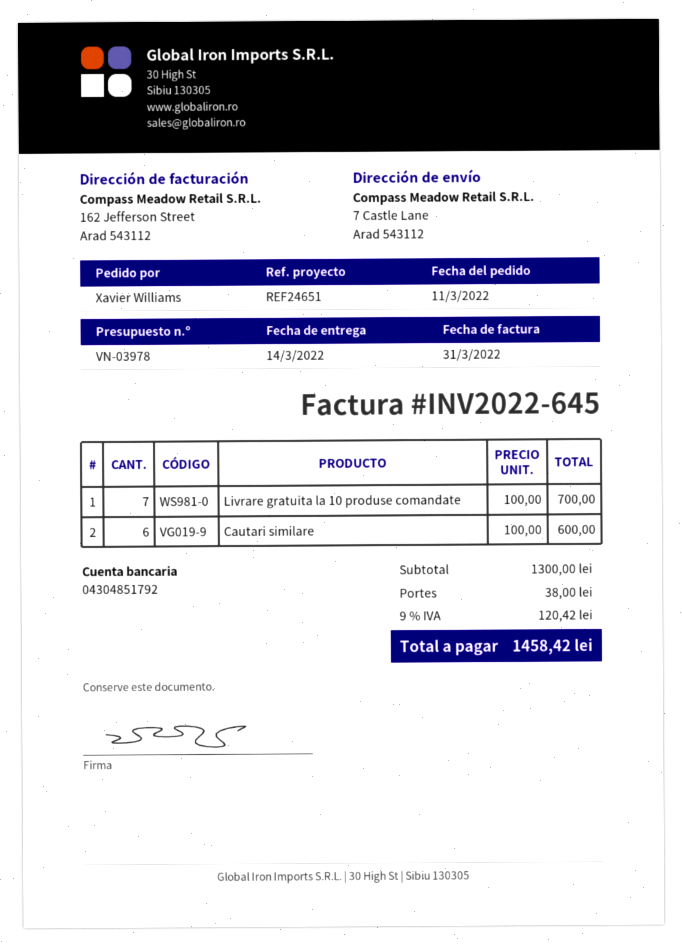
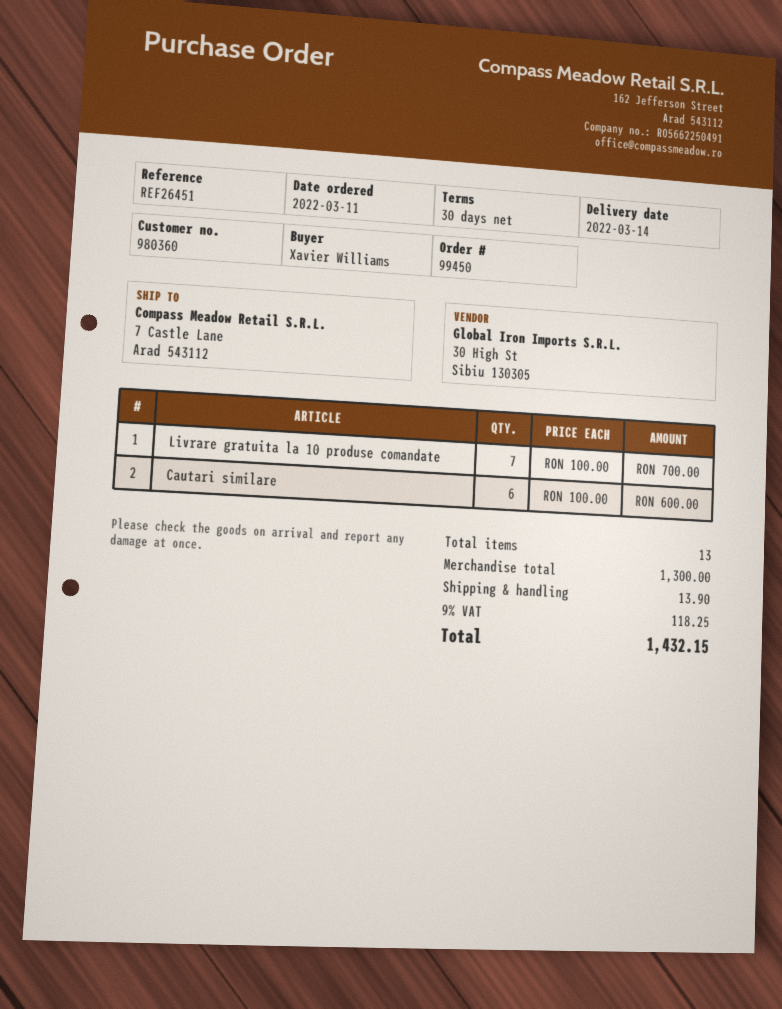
reference: REF24651 -> REF26451
shipping: 38.00 -> 13.90
tax: 9% = 120.42 -> 9% = 118.25
total: 1458.42 -> 1432.15

